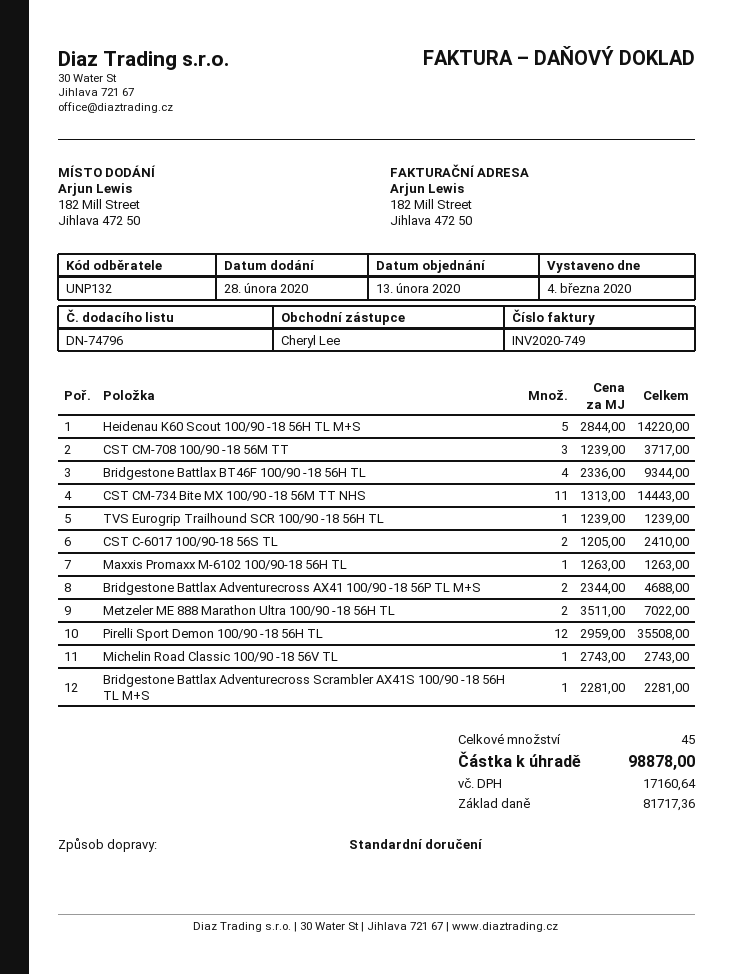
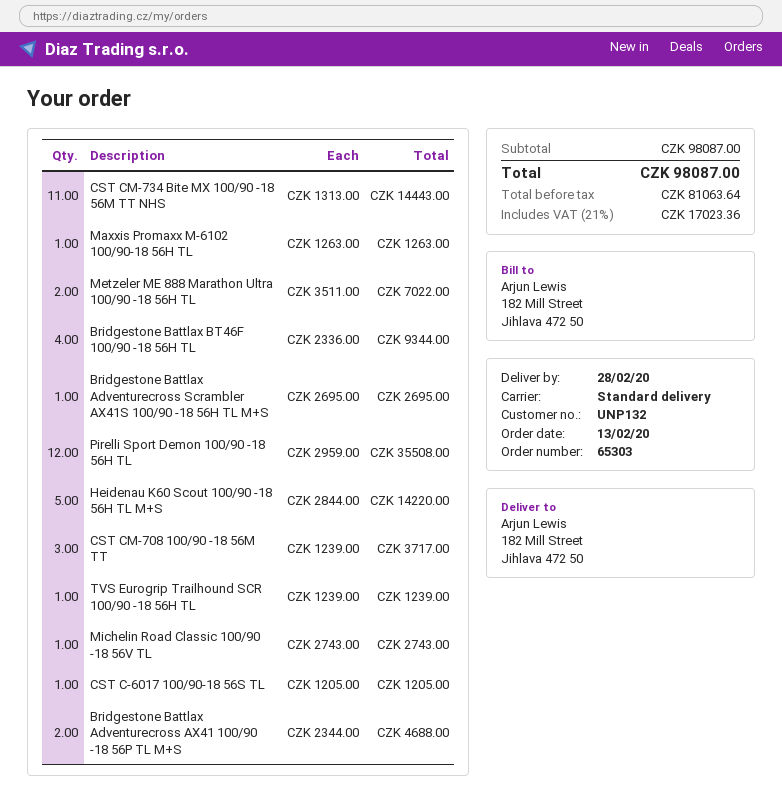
CST C-6017 100/90-18 56S TL: 2 x 1205.00 = 2410.00 -> 1 x 1205.00 = 1205.00
Bridgestone Battlax Adventurecross Scrambler AX41S 100/90 -18 56H TL M+S: 1 x 2281.00 = 2281.00 -> 1 x 2695.00 = 2695.00
net: 81717.36 -> 81063.64
tax: 17160.64 -> 17023.36
total: 98878.00 -> 98087.00

